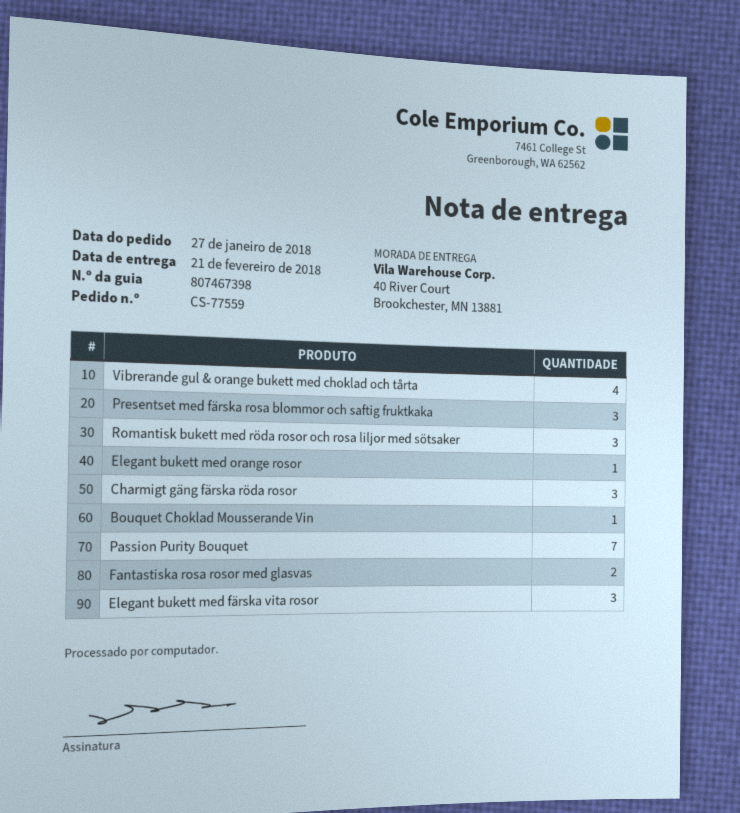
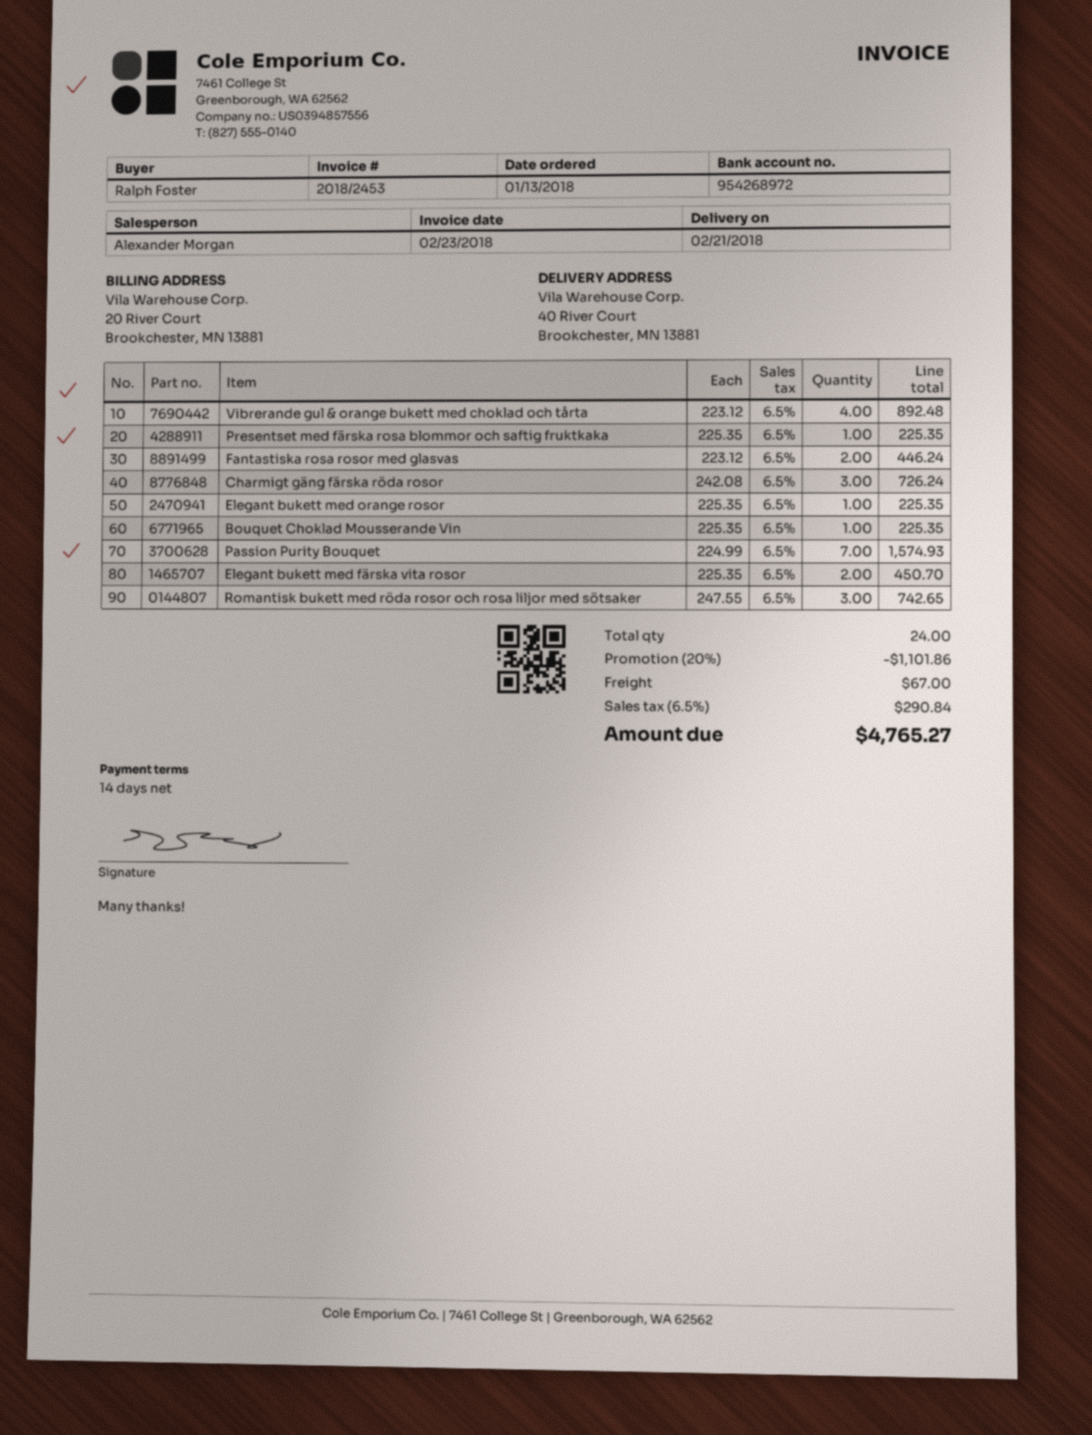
order date: 2018-01-27 -> 2018-01-13
Presentset med färska rosa blommor och saftig fruktkaka: 3 -> 1
Elegant bukett med färska vita rosor: 3 -> 2

